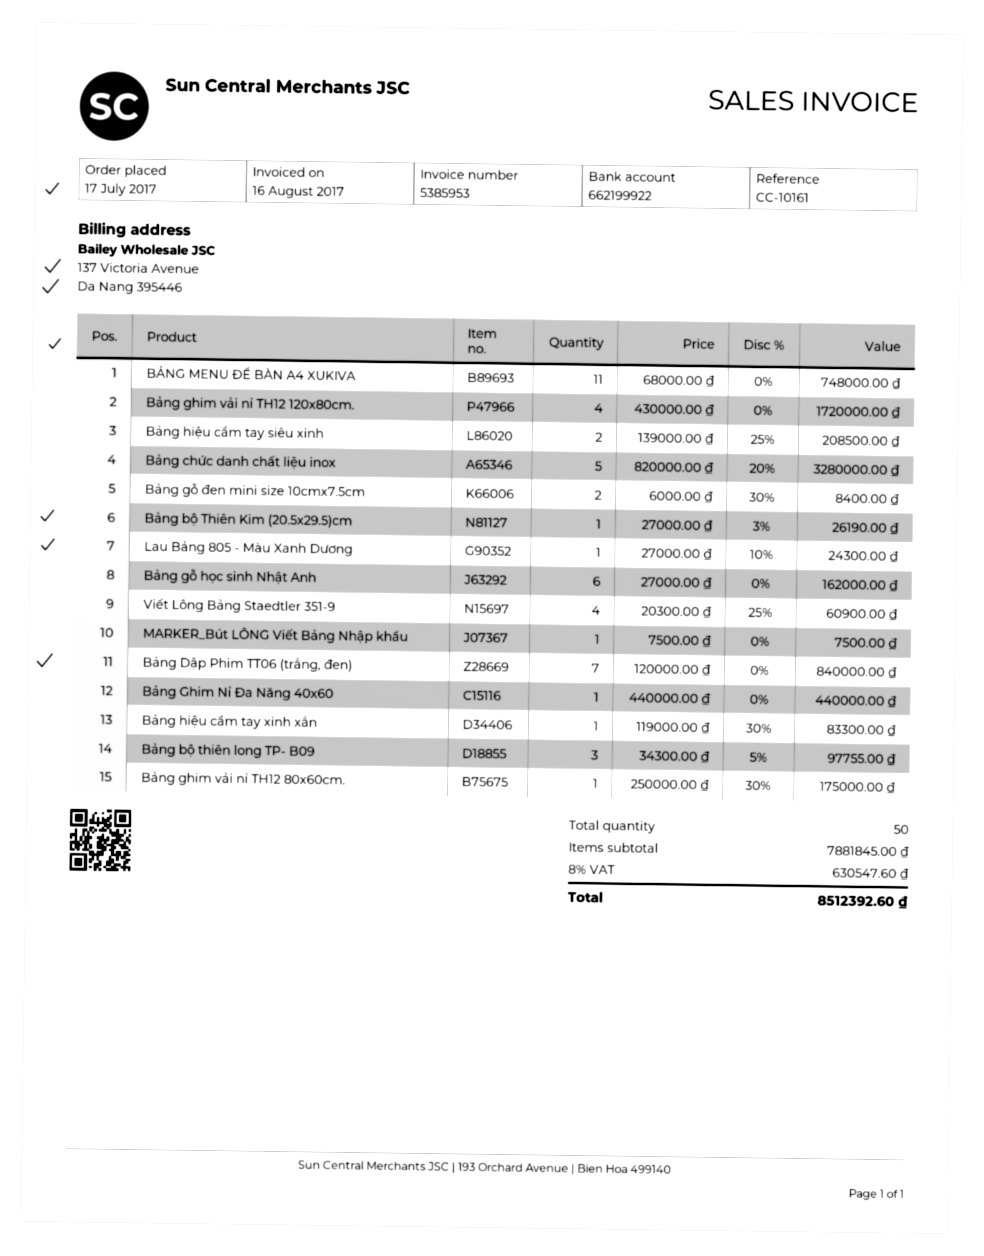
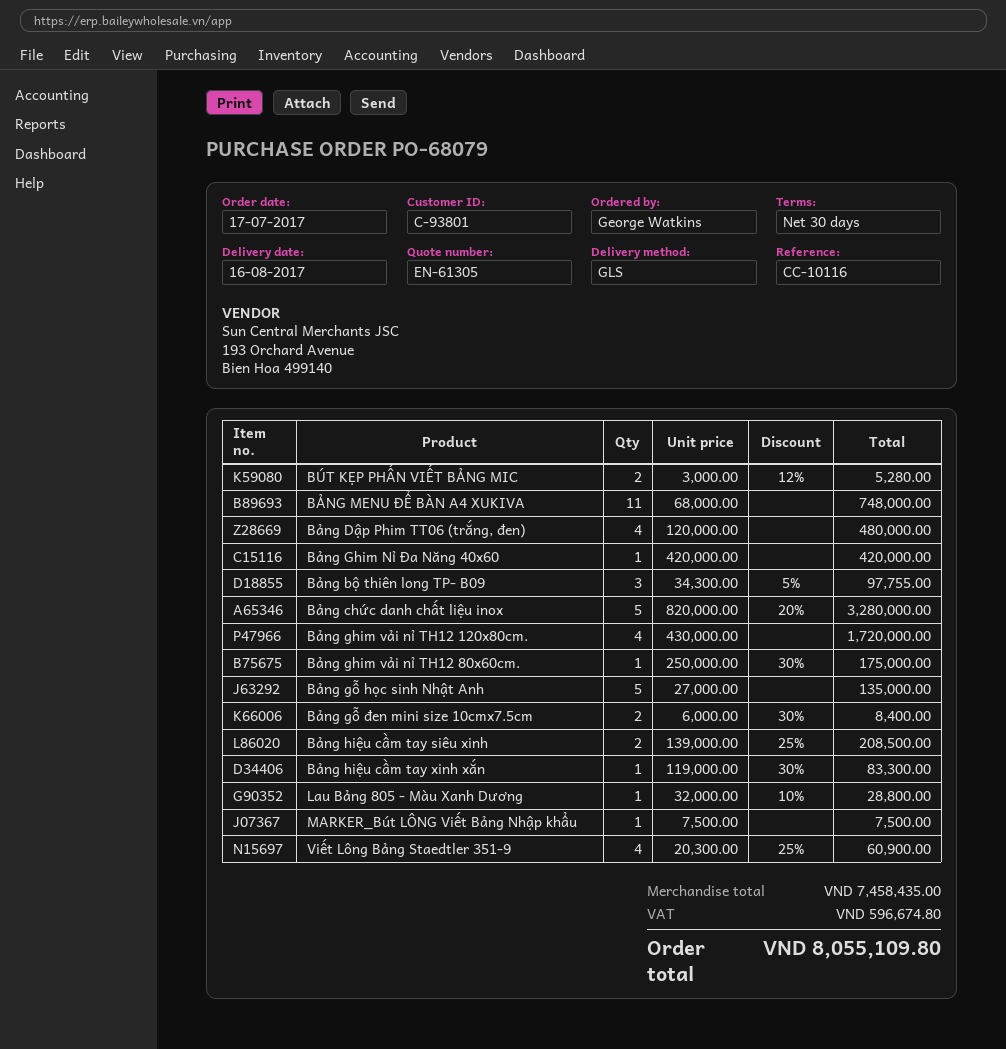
reference: CC-10161 -> CC-10116
Bảng bộ Thiên Kim (20.5x29.5)cm: 1 x 27000.00 - 3% = 26190.00 -> none
Lau Bảng 805 - Màu Xanh Dương: 1 x 27000.00 - 10% = 24300.00 -> 1 x 32000.00 - 10% = 28800.00
Bảng gỗ học sinh Nhật Anh: 6 x 27000.00 = 162000.00 -> 5 x 27000.00 = 135000.00
Bảng Dập Phim TT06 (trắng, đen): 7 x 120000.00 = 840000.00 -> 4 x 120000.00 = 480000.00
Bảng Ghim Nỉ Đa Năng 40x60: 1 x 440000.00 = 440000.00 -> 1 x 420000.00 = 420000.00
BÚT KẸP PHẤN VIẾT BẢNG MIC: none -> 2 x 3000.00 - 12% = 5280.00
subtotal: 7881845.00 -> 7458435.00
tax: 630547.60 -> 596674.80
total: 8512392.60 -> 8055109.80

